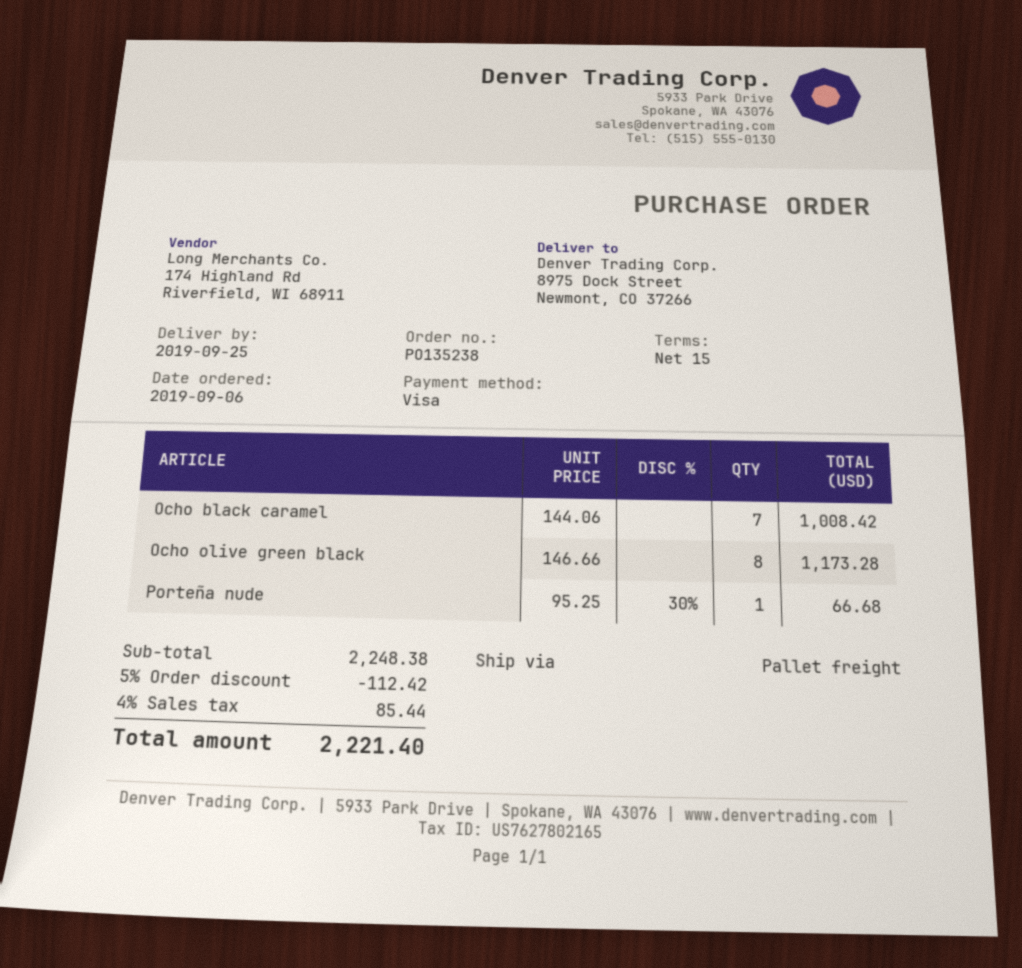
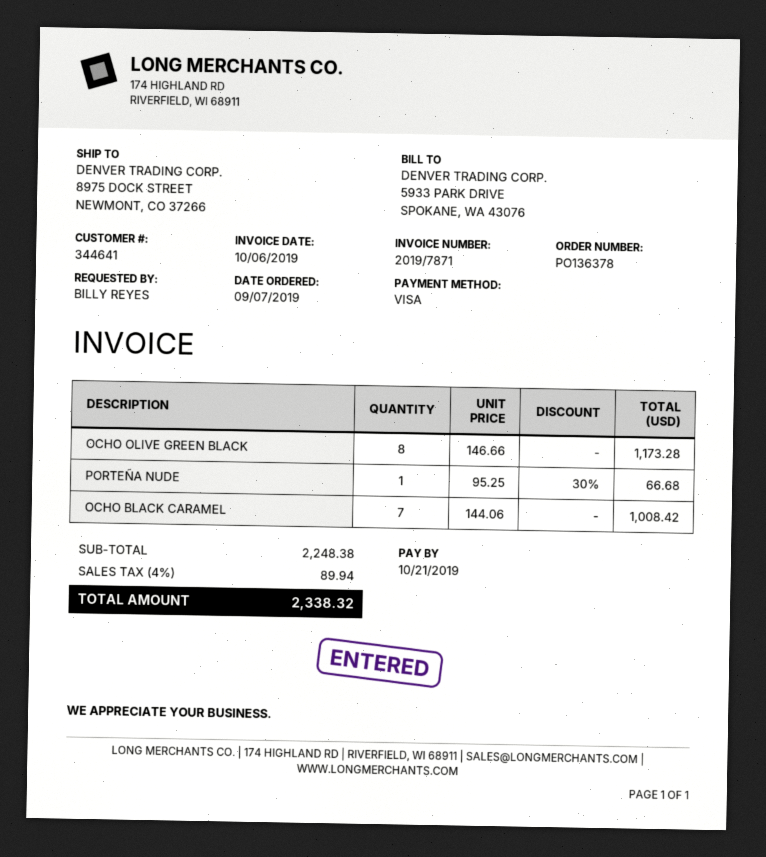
order number: PO135238 -> PO136378
order date: 2019-09-06 -> 2019-09-07
discount: 5% = 112.42 -> none
tax: 4% = 85.44 -> 4% = 89.94
total: 2221.40 -> 2338.32

